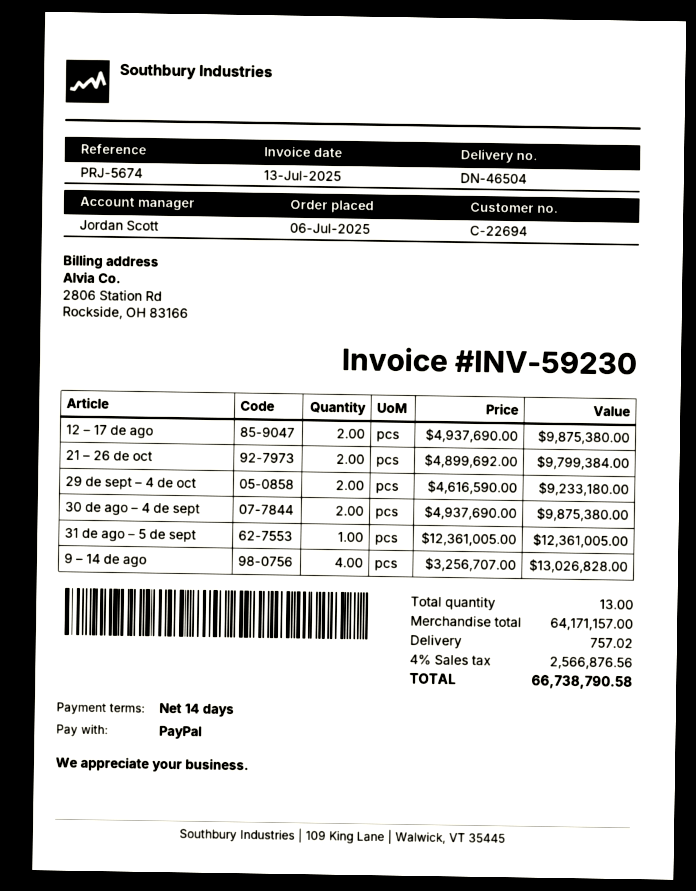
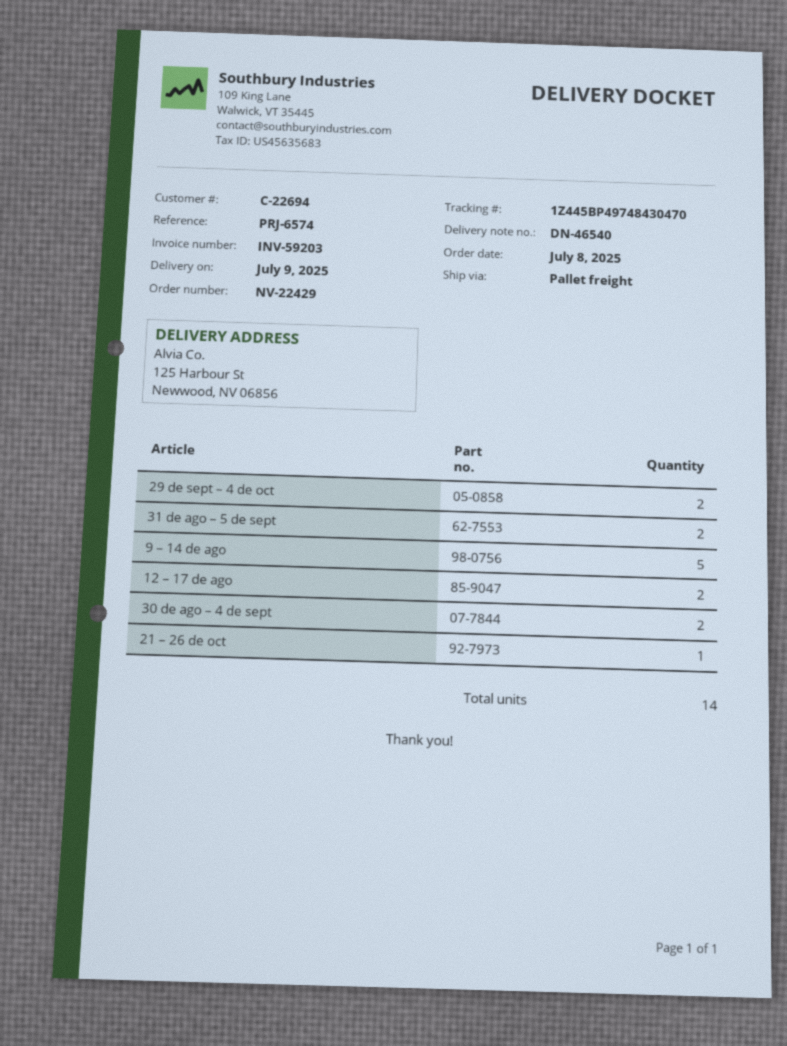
order date: 2025-07-06 -> 2025-07-08
delivery note number: DN-46504 -> DN-46540
invoice number: INV-59230 -> INV-59203
reference: PRJ-5674 -> PRJ-6574
21 – 26 de oct: 2 -> 1
31 de ago – 5 de sept: 1 -> 2
9 – 14 de ago: 4 -> 5
total quantity: 13 -> 14

